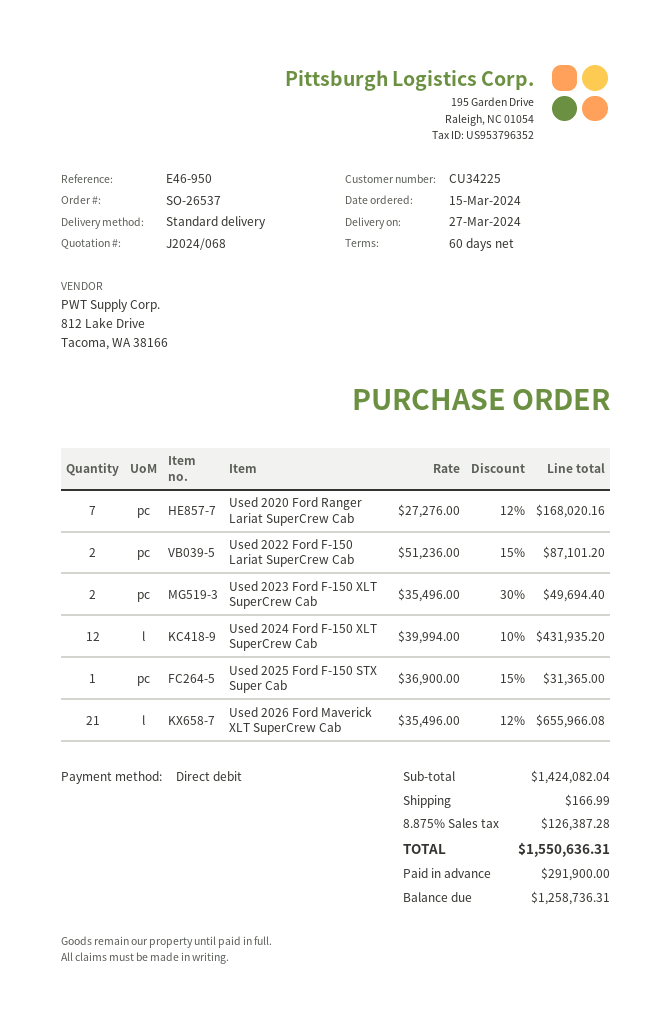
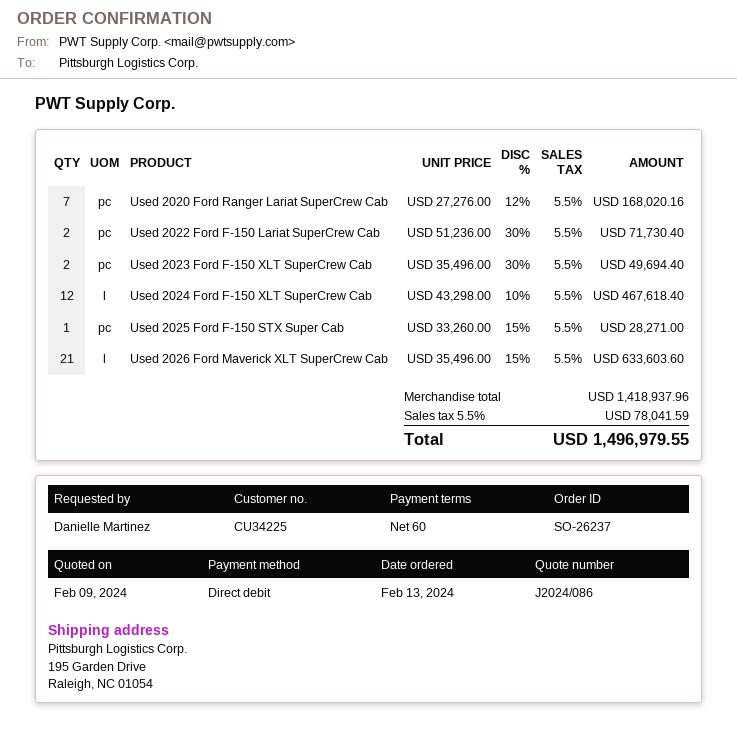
quote number: J2024/068 -> J2024/086
order number: SO-26537 -> SO-26237
order date: 2024-03-15 -> 2024-02-13
Used 2022 Ford F-150 Lariat SuperCrew Cab: 2 x 51236.00 - 15% = 87101.20 -> 2 x 51236.00 - 30% = 71730.40
Used 2024 Ford F-150 XLT SuperCrew Cab: 12 x 39994.00 - 10% = 431935.20 -> 12 x 43298.00 - 10% = 467618.40
Used 2025 Ford F-150 STX Super Cab: 1 x 36900.00 - 15% = 31365.00 -> 1 x 33260.00 - 15% = 28271.00
Used 2026 Ford Maverick XLT SuperCrew Cab: 21 x 35496.00 - 12% = 655966.08 -> 21 x 35496.00 - 15% = 633603.60
subtotal: 1424082.04 -> 1418937.96
shipping: 166.99 -> none
tax: 8.875% = 126387.28 -> 5.5% = 78041.59
total: 1550636.31 -> 1496979.55

